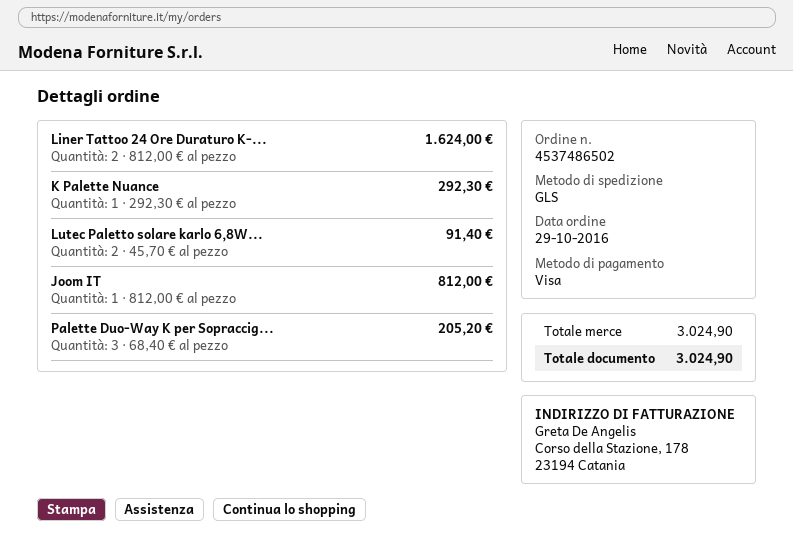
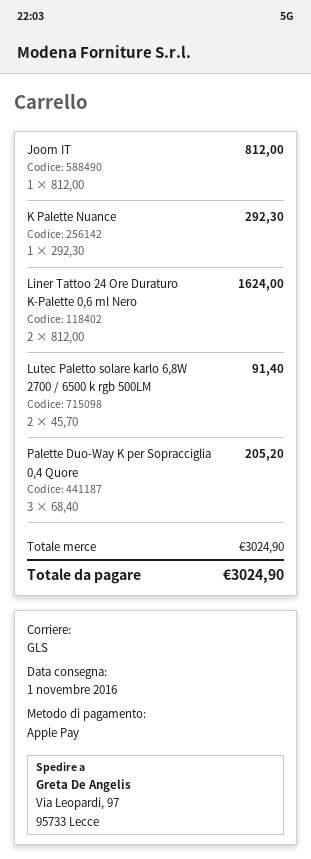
payment method: Visa -> Apple Pay

